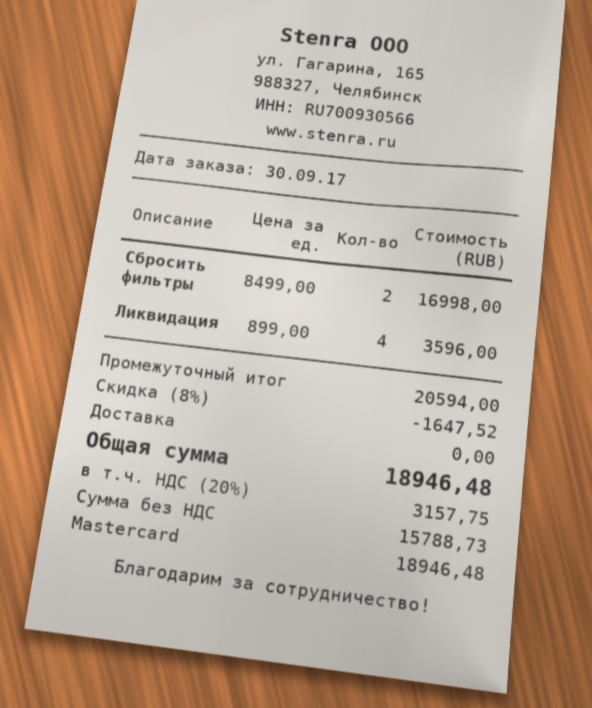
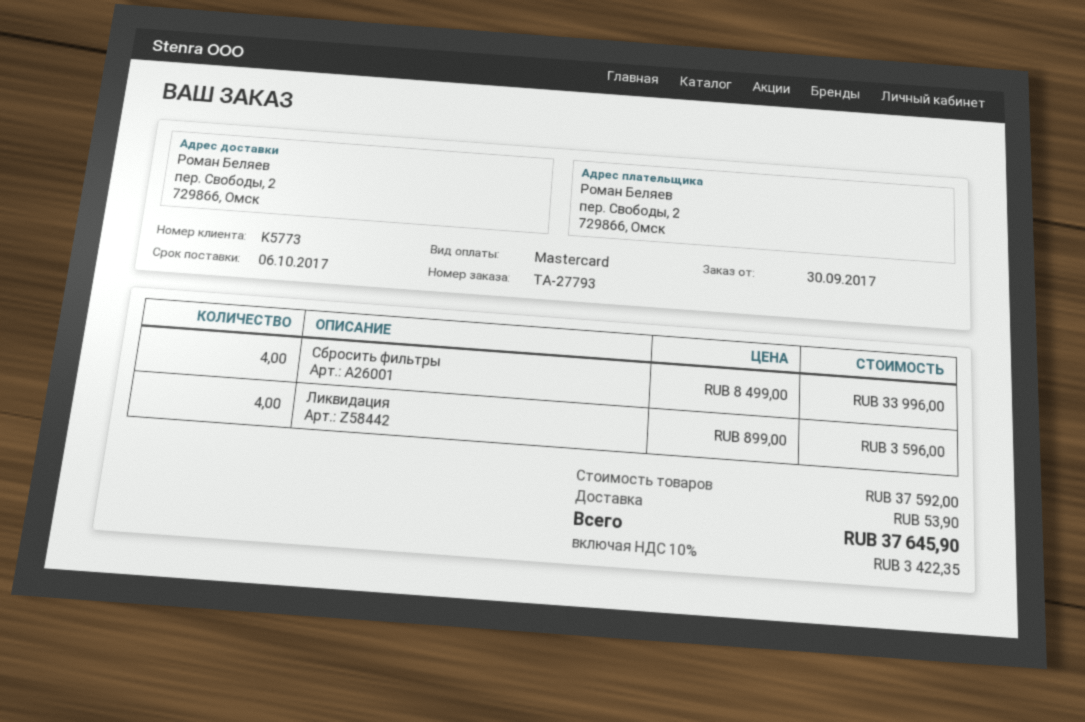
Сбросить фильтры: 2 x 8499.00 = 16998.00 -> 4 x 8499.00 = 33996.00
subtotal: 20594.00 -> 37592.00
discount: 8% = 1647.52 -> none
shipping: 0.00 -> 53.90
tax: 20% = 3157.75 -> 10% = 3422.35
total: 18946.48 -> 37645.90

